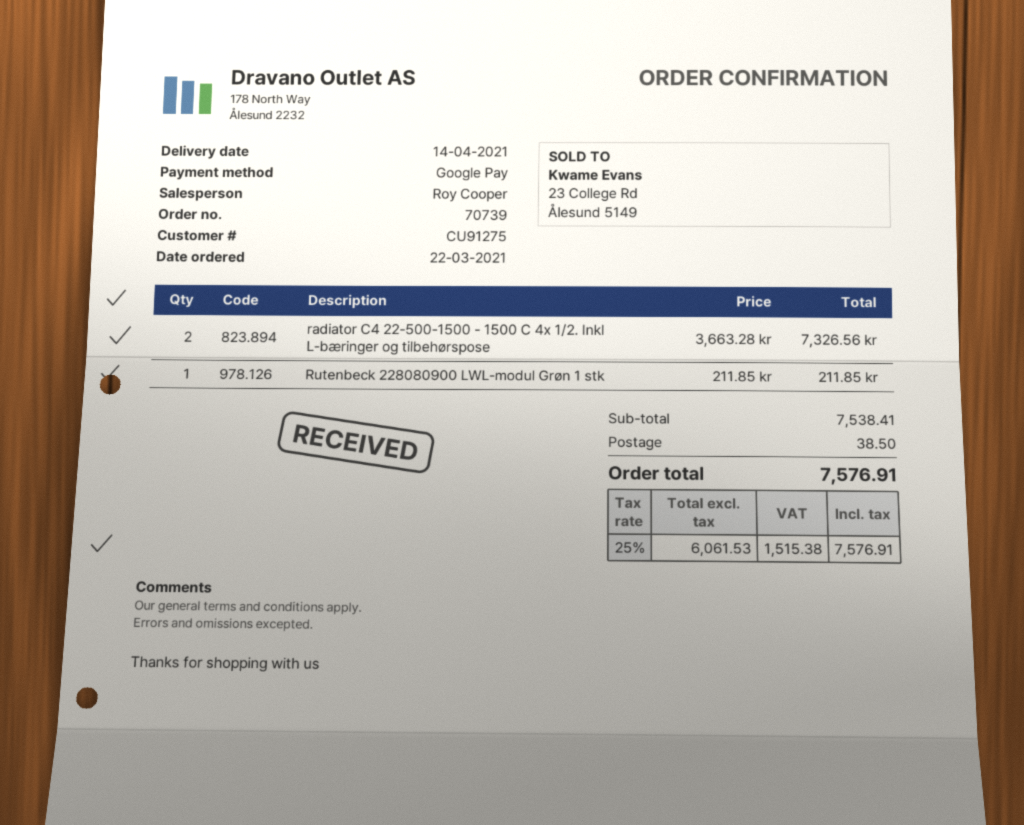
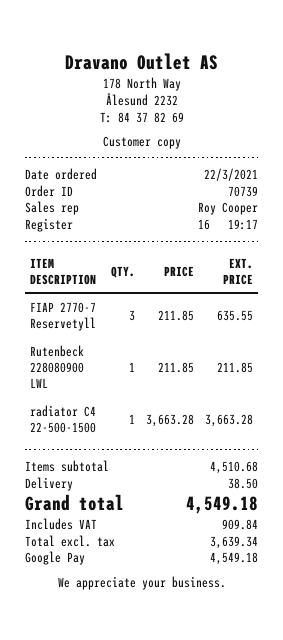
radiator C4 22-500-1500 - 1500 C 4x 1/2. Inkl L-bæringer og tilbehørspose: 2 x 3663.28 = 7326.56 -> 1 x 3663.28 = 3663.28
FIAP 2770-7 Reservetyll: none -> 3 x 211.85 = 635.55
subtotal: 7538.41 -> 4510.68
net: 6061.53 -> 3639.34
tax: 1515.38 -> 909.84
total: 7576.91 -> 4549.18

